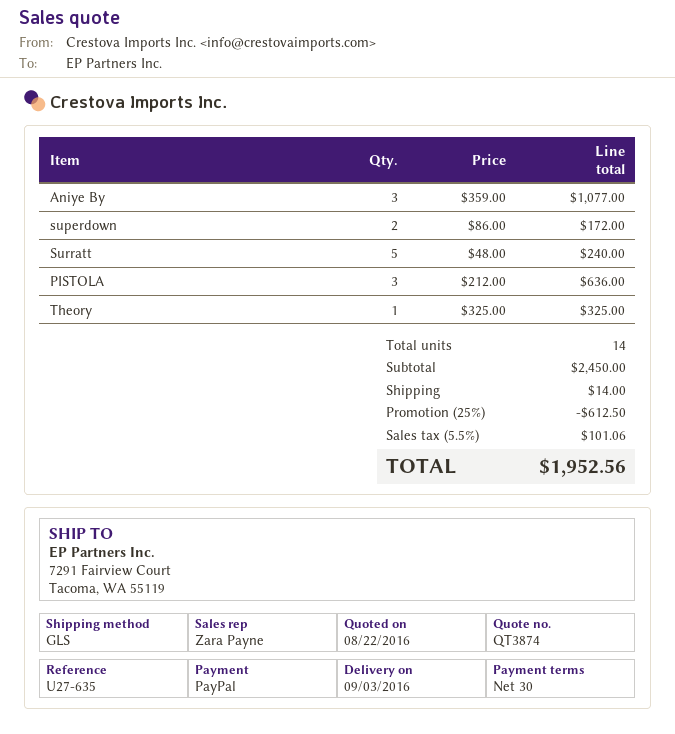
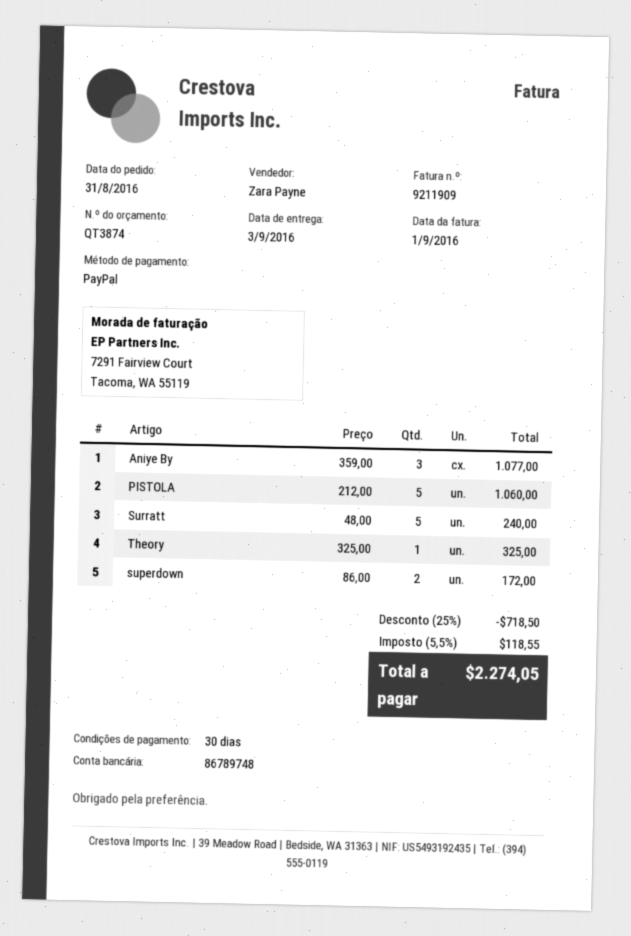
PISTOLA: 3 x 212.00 = 636.00 -> 5 x 212.00 = 1060.00
discount: 25% = 612.50 -> 25% = 718.50
shipping: 14.00 -> none
tax: 5.5% = 101.06 -> 5.5% = 118.55
total: 1952.56 -> 2274.05

